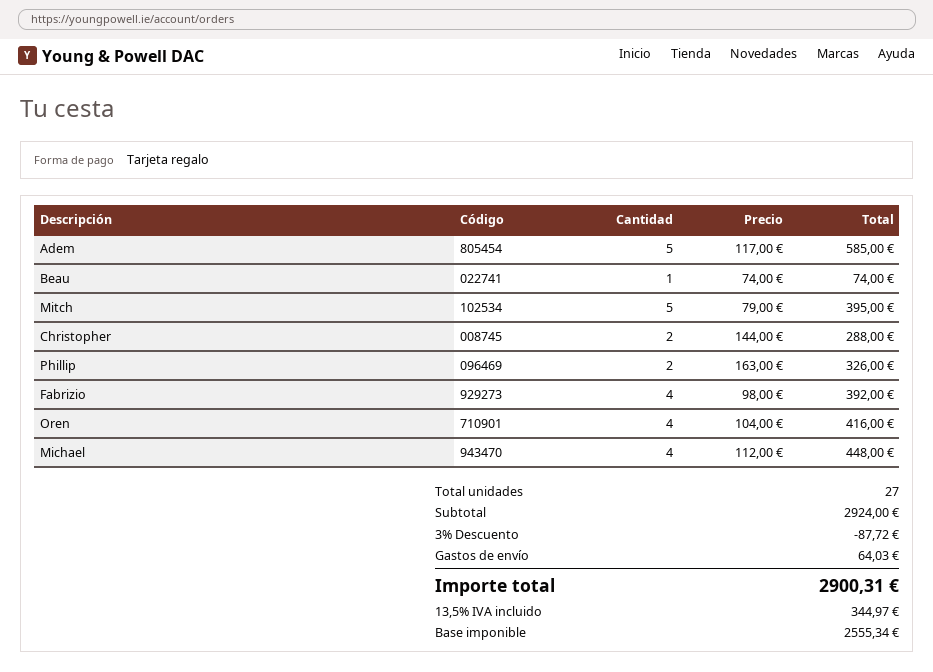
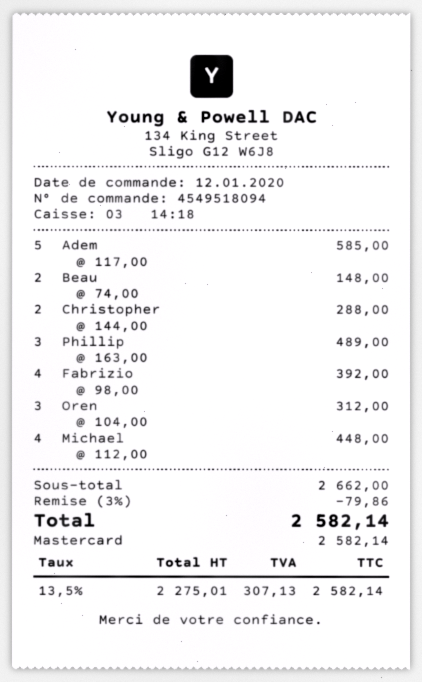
payment method: gift card -> Mastercard
Beau: 1 x 74.00 = 74.00 -> 2 x 74.00 = 148.00
Mitch: 5 x 79.00 = 395.00 -> none
Phillip: 2 x 163.00 = 326.00 -> 3 x 163.00 = 489.00
Oren: 4 x 104.00 = 416.00 -> 3 x 104.00 = 312.00
subtotal: 2924.00 -> 2662.00
discount: 3% = 87.72 -> 3% = 79.86
shipping: 64.03 -> none
net: 2555.34 -> 2275.01
tax: 13.5% = 344.97 -> 13.5% = 307.13
total: 2900.31 -> 2582.14

